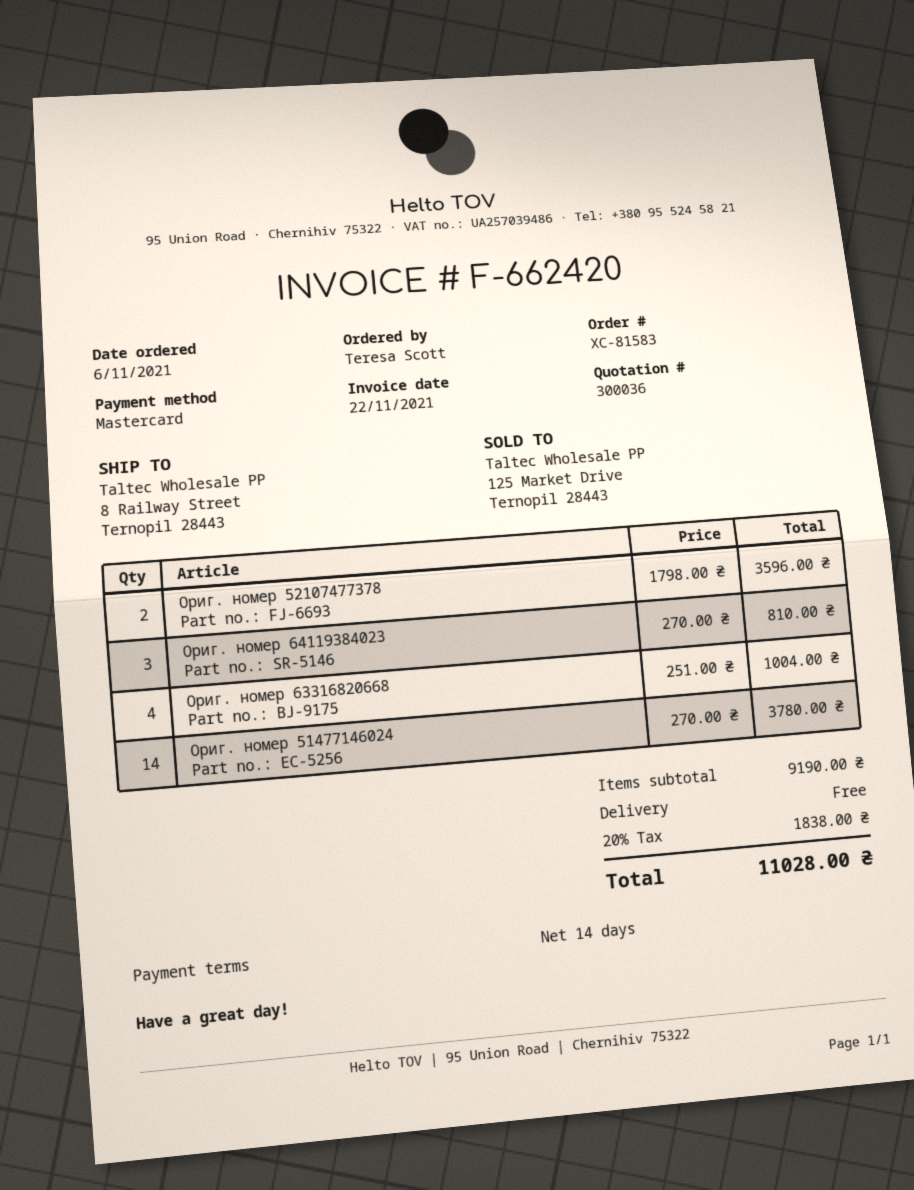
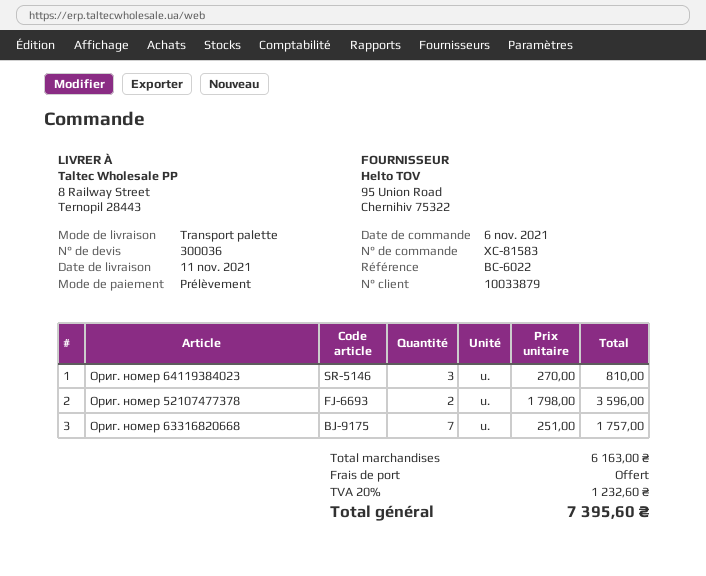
payment method: Mastercard -> direct debit
Ориг. номер 63316820668: 4 x 251.00 = 1004.00 -> 7 x 251.00 = 1757.00
Ориг. номер 51477146024: 14 x 270.00 = 3780.00 -> none
subtotal: 9190.00 -> 6163.00
tax: 20% = 1838.00 -> 20% = 1232.60
total: 11028.00 -> 7395.60

